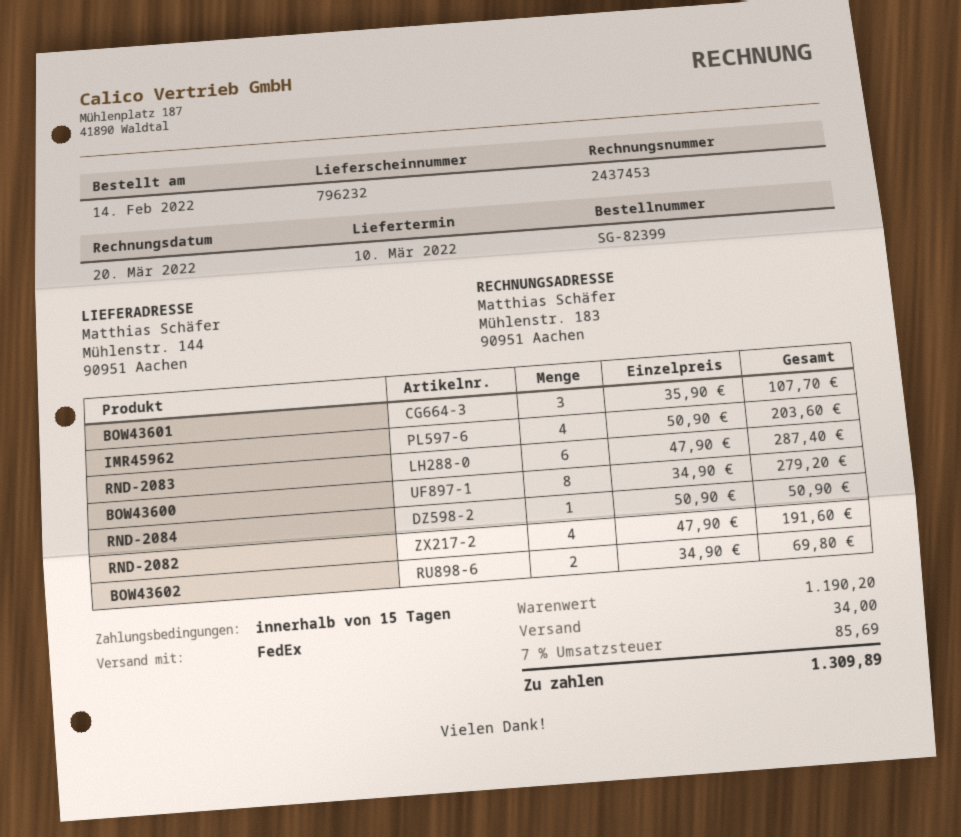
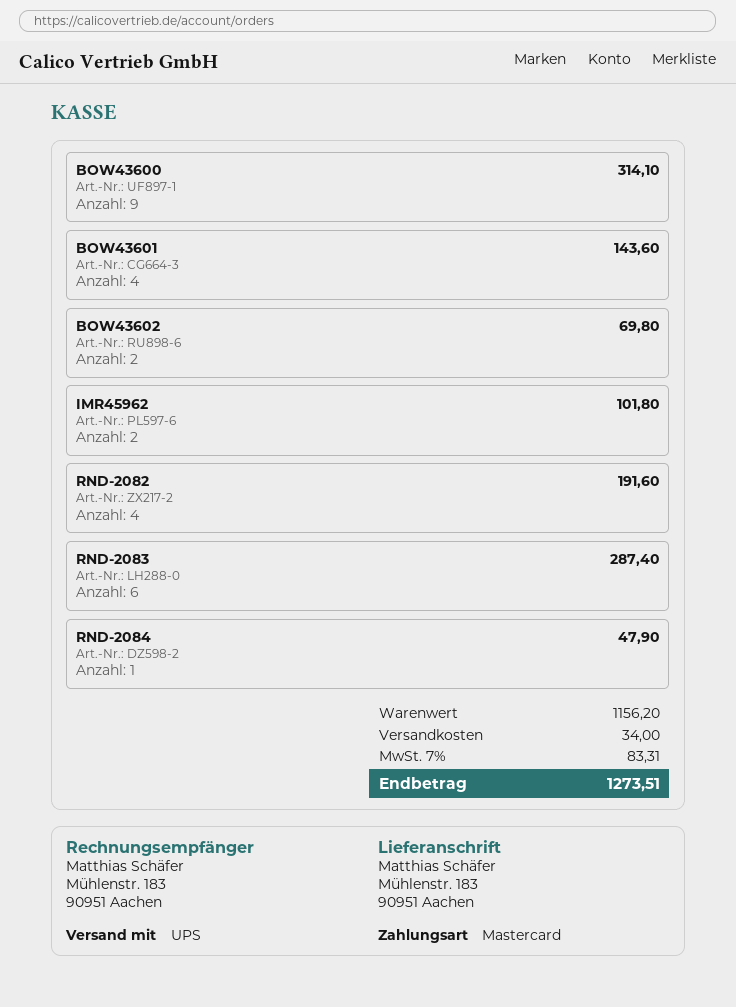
shipping method: FedEx -> UPS
ship to: Mühlenstr. 144, 90951 Aachen -> Mühlenstr. 183, 90951 Aachen
BOW43601: 3 for 107.70 -> 4 for 143.60
IMR45962: 4 for 203.60 -> 2 for 101.80
BOW43600: 8 for 279.20 -> 9 for 314.10
RND-2084: 1 for 50.90 -> 1 for 47.90
subtotal: 1190.20 -> 1156.20
tax: 7% = 85.69 -> 7% = 83.31
total: 1309.89 -> 1273.51

